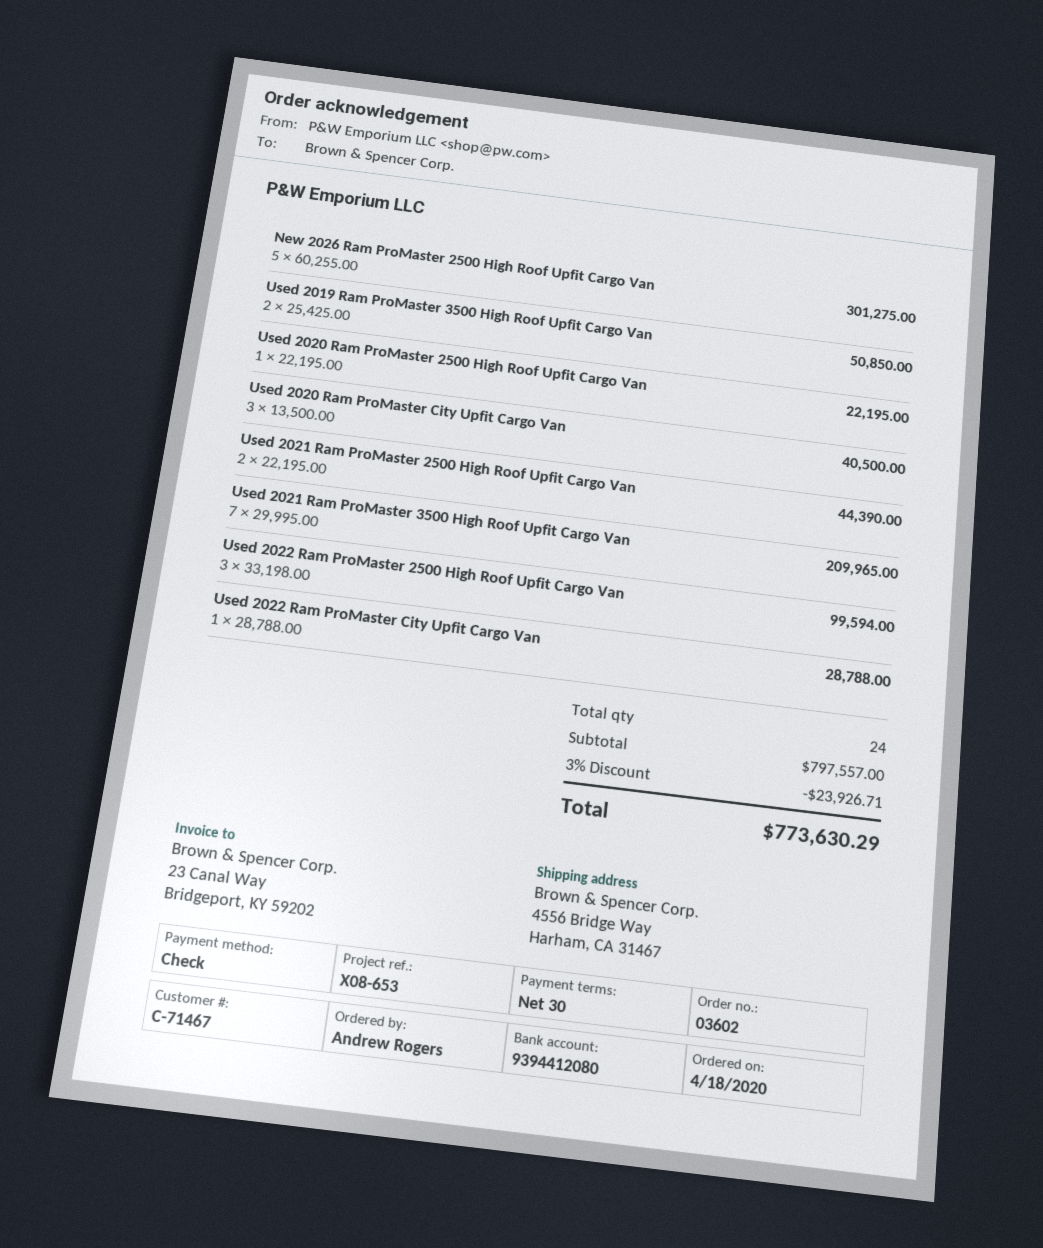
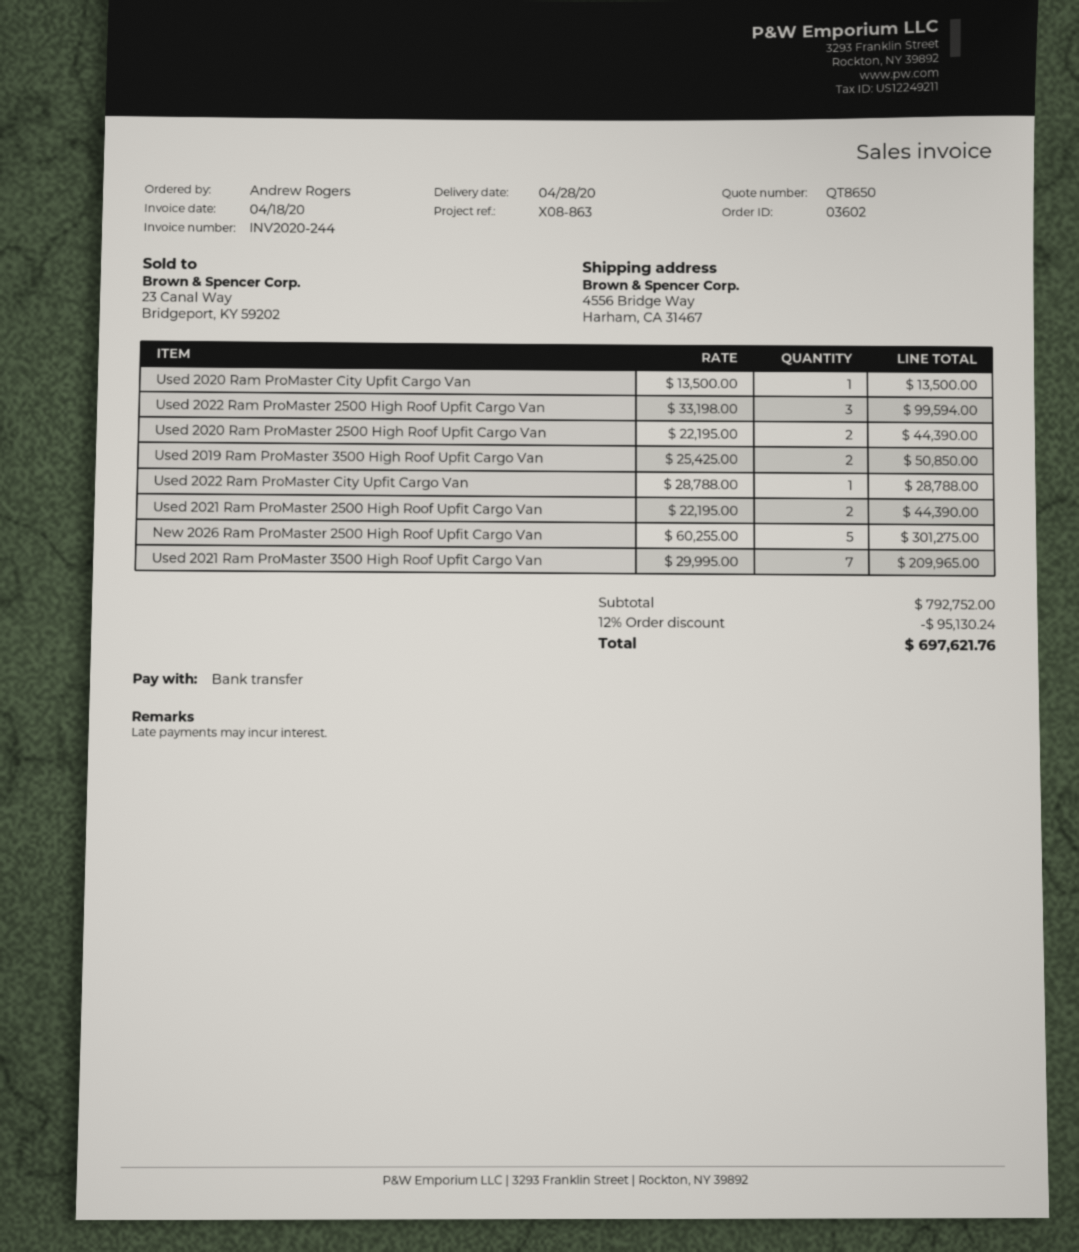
reference: X08-653 -> X08-863
payment method: cheque -> bank transfer
Used 2020 Ram ProMaster 2500 High Roof Upfit Cargo Van: 1 x 22195.00 = 22195.00 -> 2 x 22195.00 = 44390.00
Used 2020 Ram ProMaster City Upfit Cargo Van: 3 x 13500.00 = 40500.00 -> 1 x 13500.00 = 13500.00
subtotal: 797557.00 -> 792752.00
discount: 3% = 23926.71 -> 12% = 95130.24
total: 773630.29 -> 697621.76

